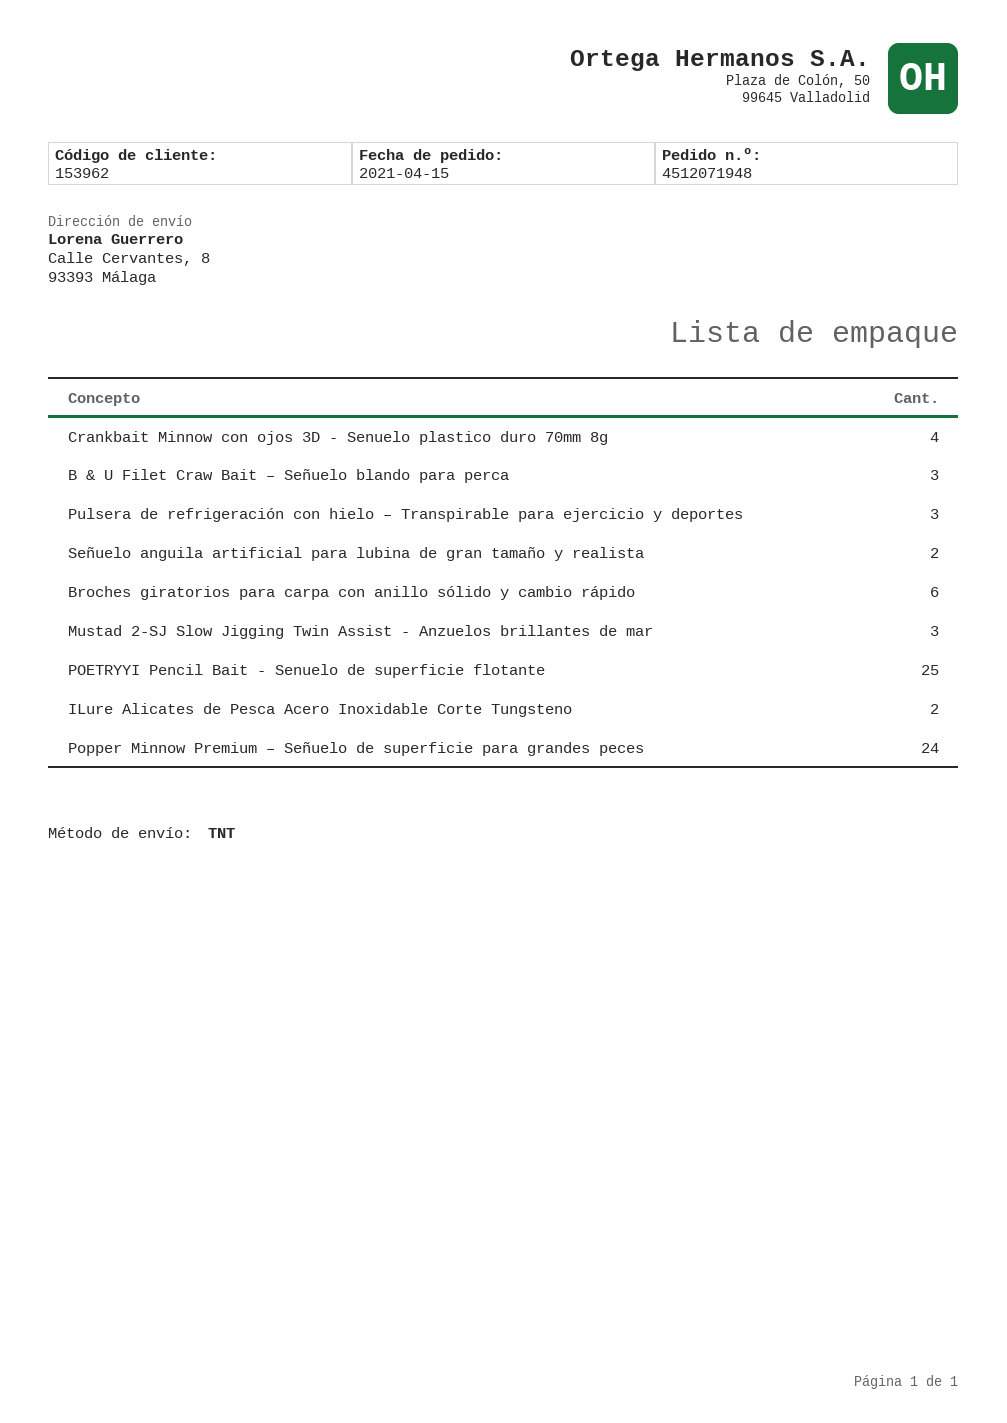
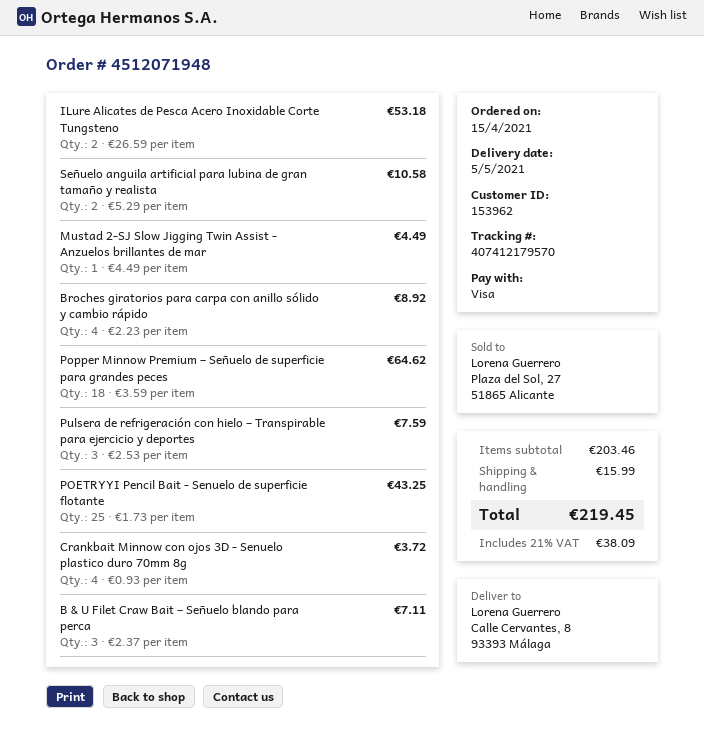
Broches giratorios para carpa con anillo sólido y cambio rápido: 6 -> 4
Mustad 2-SJ Slow Jigging Twin Assist - Anzuelos brillantes de mar: 3 -> 1
Popper Minnow Premium – Señuelo de superficie para grandes peces: 24 -> 18

